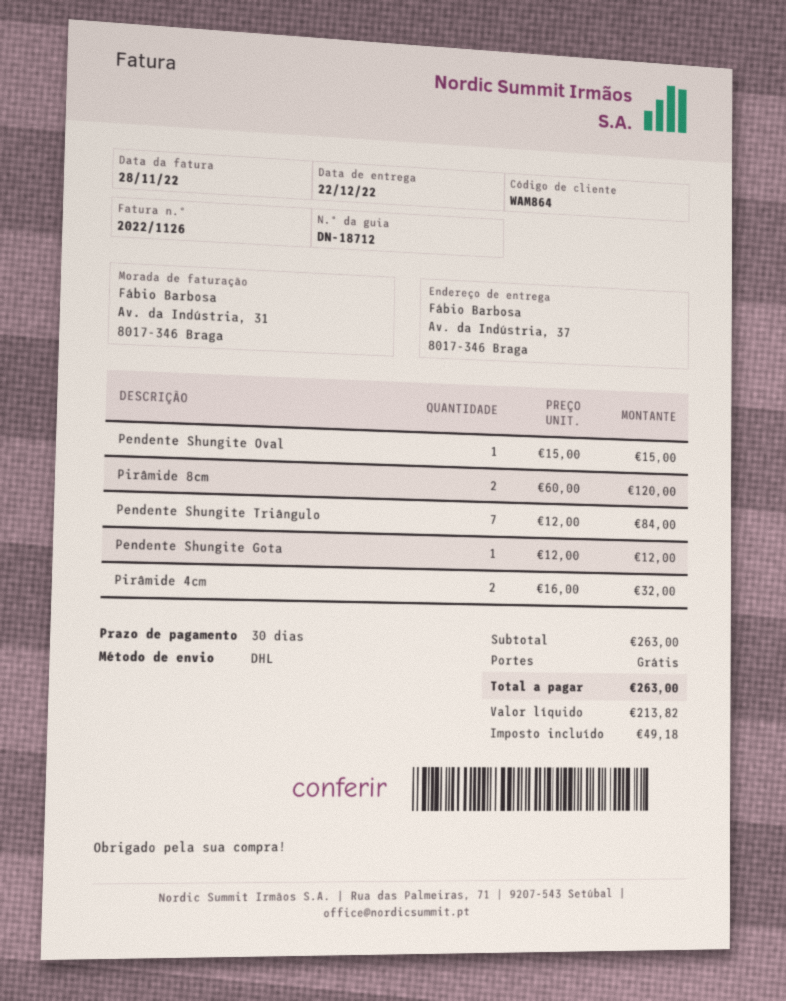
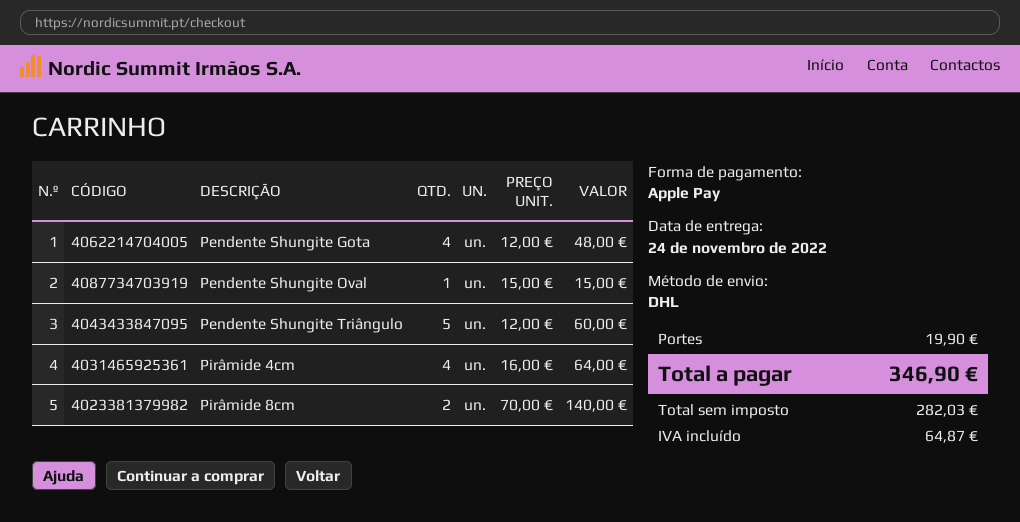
delivery date: 2022-12-22 -> 2022-11-24
Pirâmide 8cm: 2 x 60.00 = 120.00 -> 2 x 70.00 = 140.00
Pendente Shungite Triângulo: 7 x 12.00 = 84.00 -> 5 x 12.00 = 60.00
Pendente Shungite Gota: 1 x 12.00 = 12.00 -> 4 x 12.00 = 48.00
Pirâmide 4cm: 2 x 16.00 = 32.00 -> 4 x 16.00 = 64.00
shipping: 0.00 -> 19.90
net: 213.82 -> 282.03
tax: 49.18 -> 64.87
total: 263.00 -> 346.90

